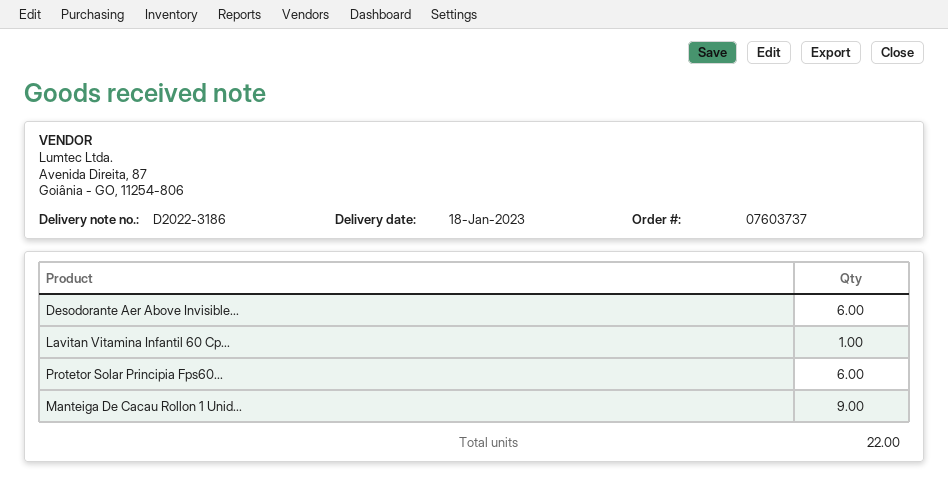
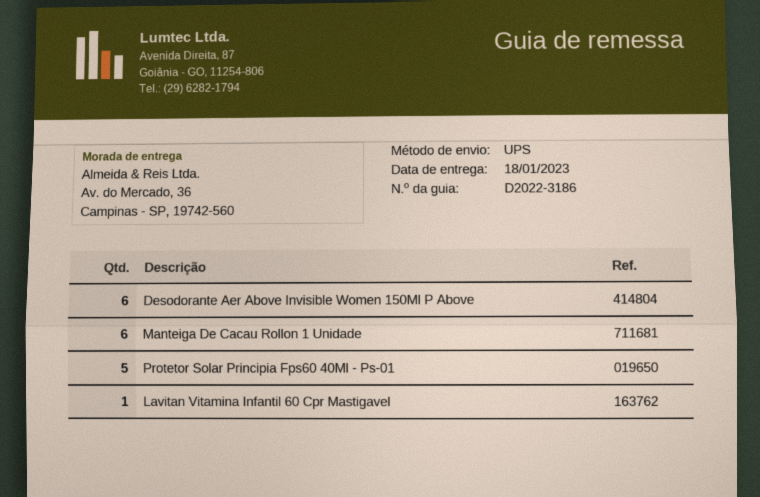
Protetor Solar Principia Fps60...: 6 -> 5
Manteiga De Cacau Rollon 1 Unid...: 9 -> 6

